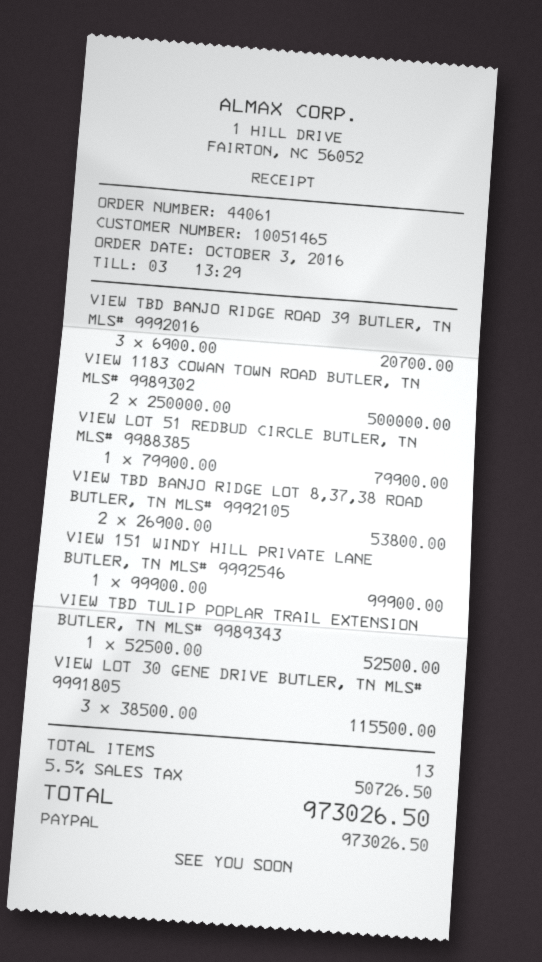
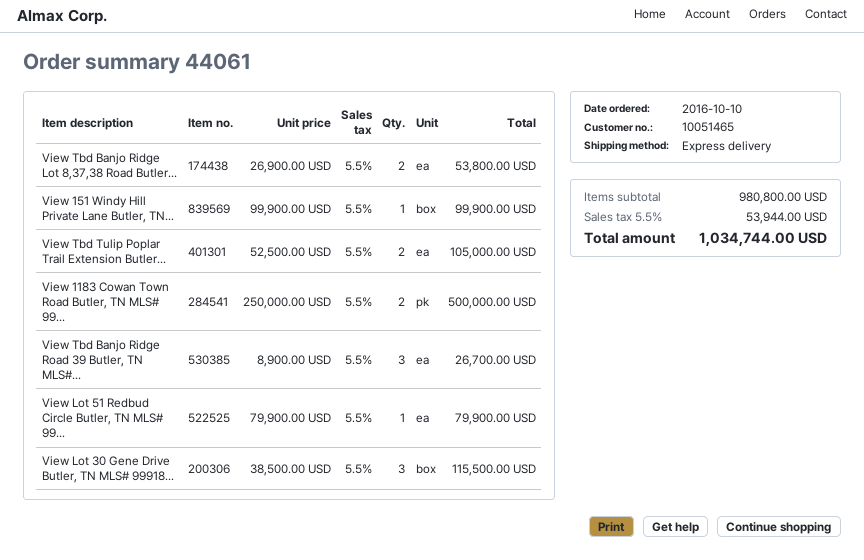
order date: 2016-10-03 -> 2016-10-10
VIEW TBD BANJO RIDGE ROAD 39 BUTLER, TN MLS# 9992016: 3 x 6900.00 = 20700.00 -> 3 x 8900.00 = 26700.00
VIEW TBD TULIP POPLAR TRAIL EXTENSION BUTLER, TN MLS# 9989343: 1 x 52500.00 = 52500.00 -> 2 x 52500.00 = 105000.00
tax: 5.5% = 50726.50 -> 5.5% = 53944.00
total: 973026.50 -> 1034744.00

